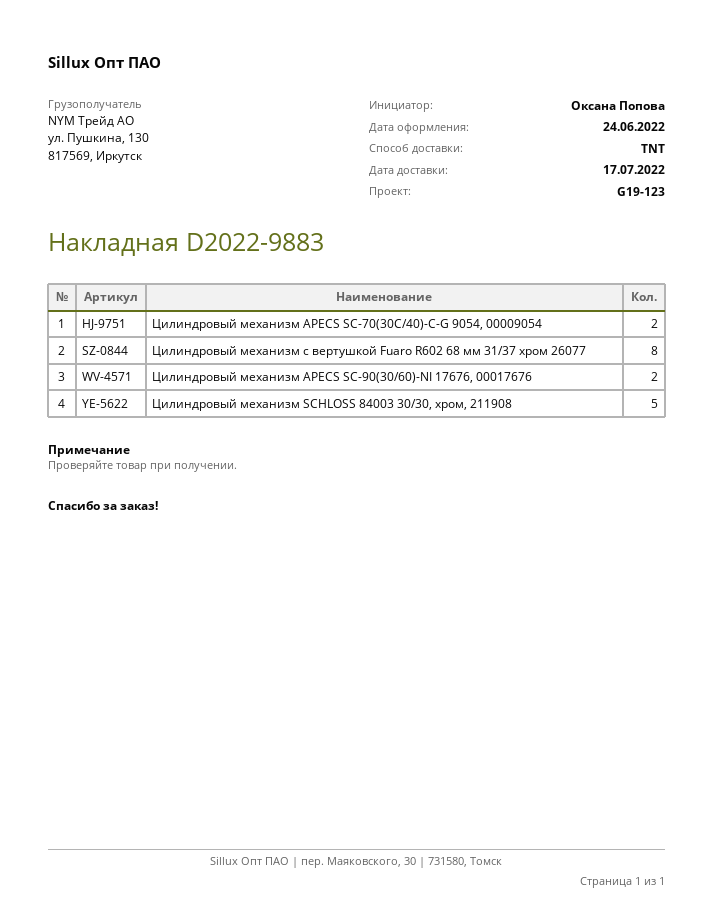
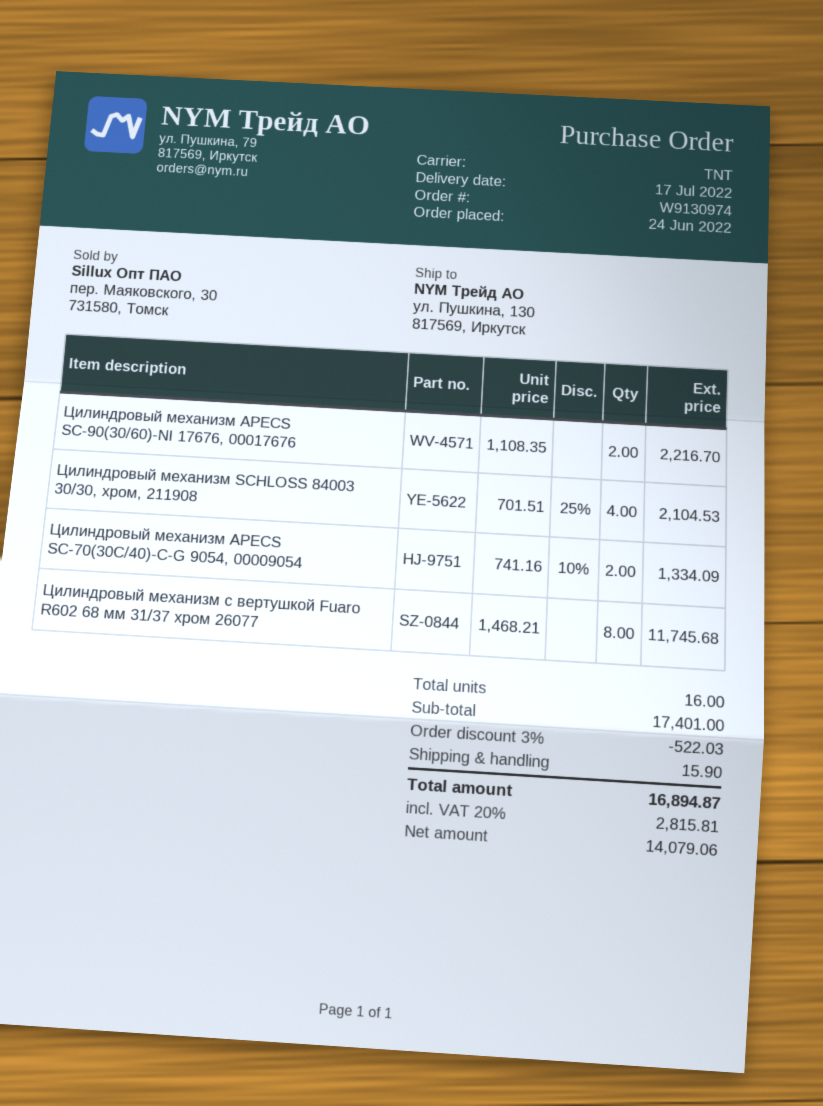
Цилиндровый механизм SCHLOSS 84003 30/30, хром, 211908: 5 -> 4

